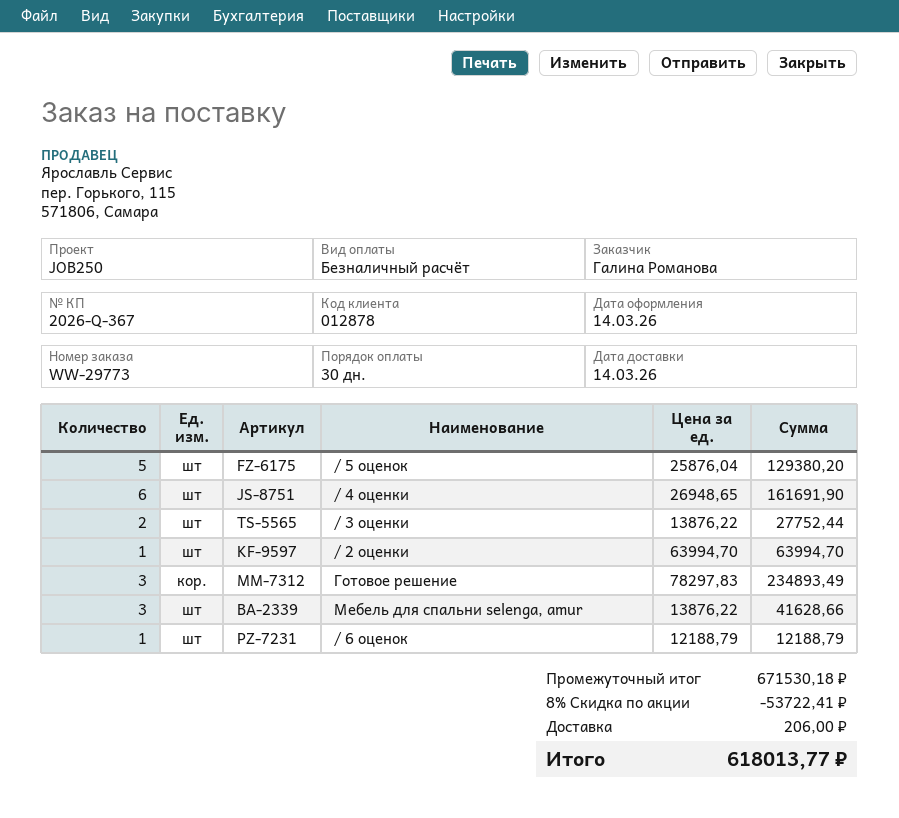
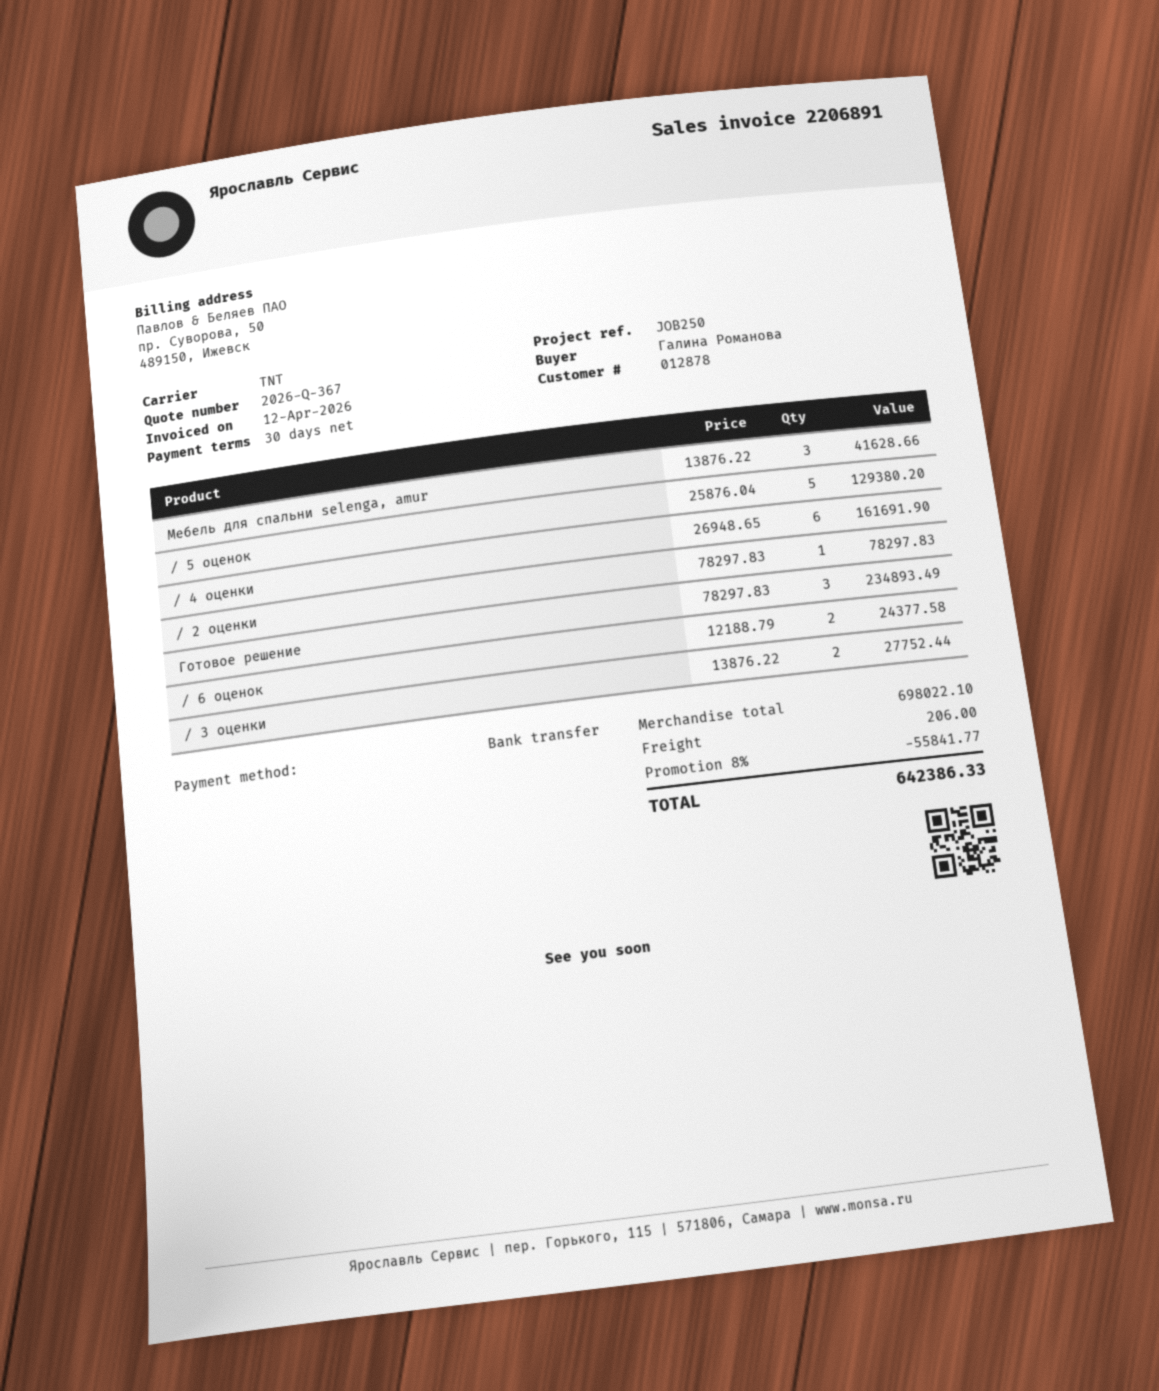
/ 2 оценки: 1 x 63994.70 = 63994.70 -> 1 x 78297.83 = 78297.83
/ 6 оценок: 1 x 12188.79 = 12188.79 -> 2 x 12188.79 = 24377.58
subtotal: 671530.18 -> 698022.10
discount: 8% = 53722.41 -> 8% = 55841.77
total: 618013.77 -> 642386.33

